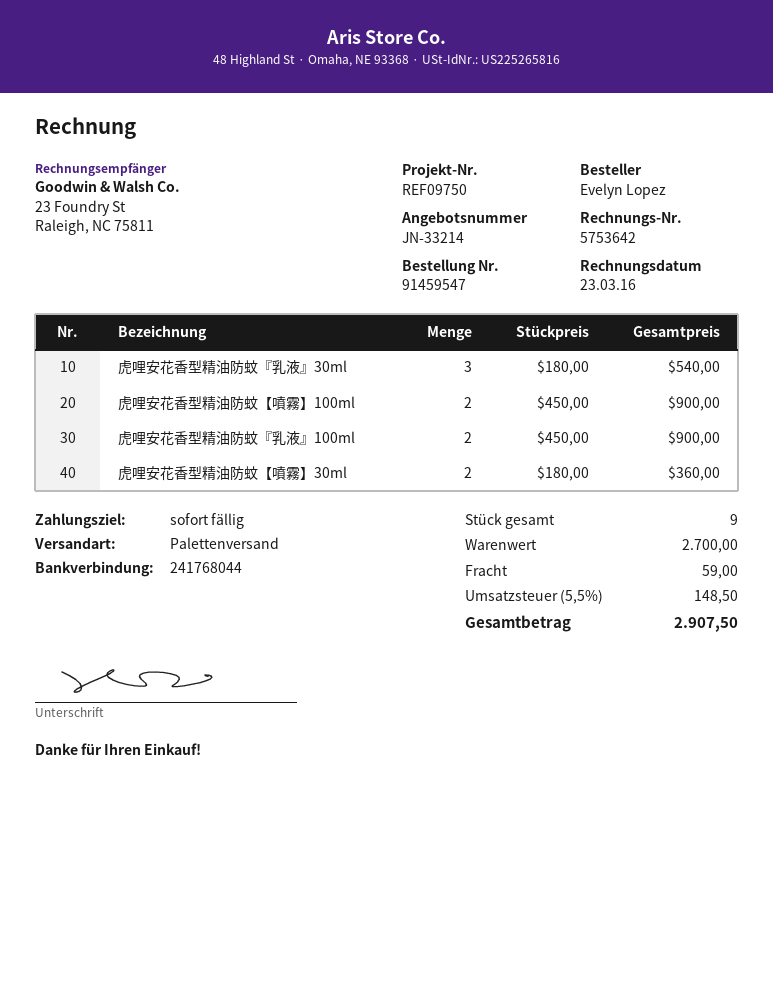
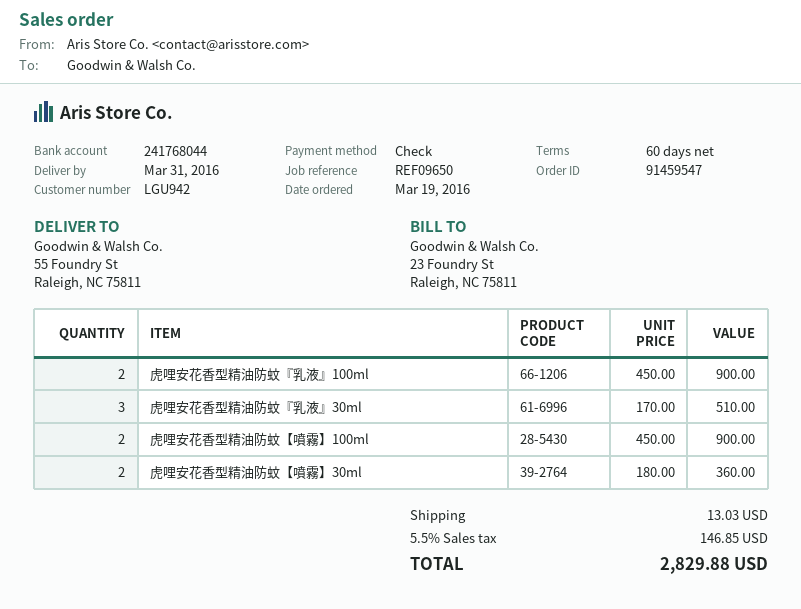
payment terms: on receipt -> 60 days
reference: REF09750 -> REF09650
虎哩安花香型精油防蚊『乳液』30ml: 3 x 180.00 = 540.00 -> 3 x 170.00 = 510.00
shipping: 59.00 -> 13.03
tax: 5.5% = 148.50 -> 5.5% = 146.85
total: 2907.50 -> 2829.88

